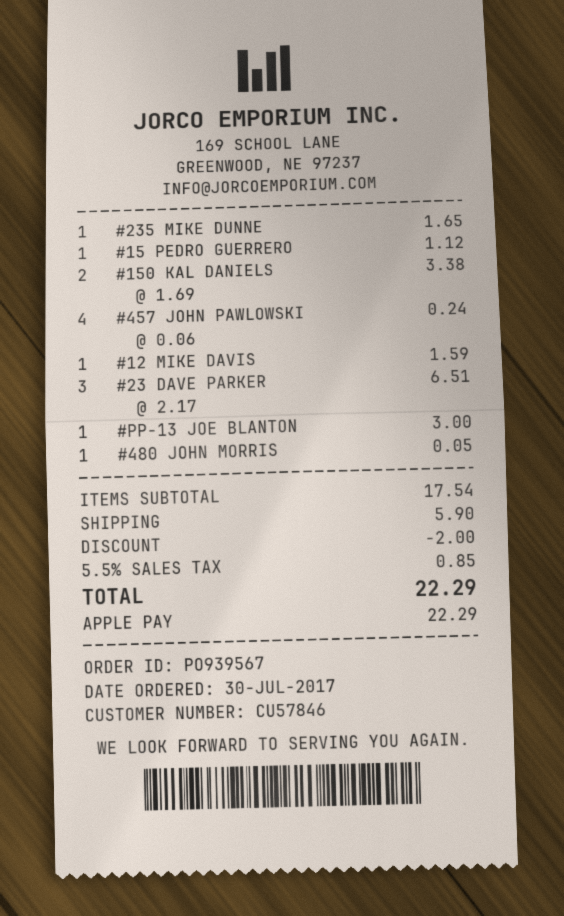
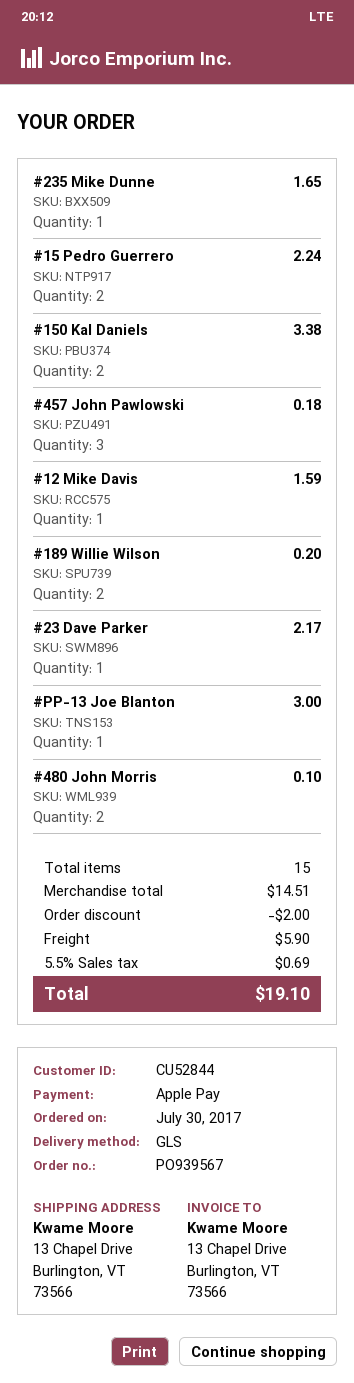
customer number: CU57846 -> CU52844
#15 PEDRO GUERRERO: 1 for 1.12 -> 2 for 2.24
#457 JOHN PAWLOWSKI: 4 for 0.24 -> 3 for 0.18
#23 DAVE PARKER: 3 for 6.51 -> 1 for 2.17
#480 JOHN MORRIS: 1 for 0.05 -> 2 for 0.10
#189 Willie Wilson: none -> 2 for 0.20
subtotal: 17.54 -> 14.51
tax: 5.5% = 0.85 -> 5.5% = 0.69
total: 22.29 -> 19.10

